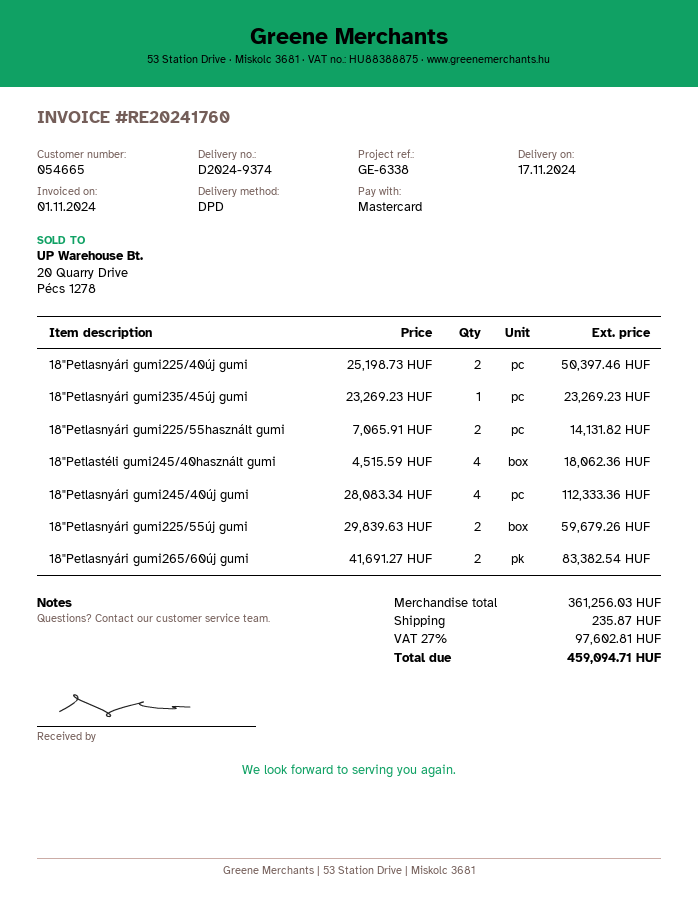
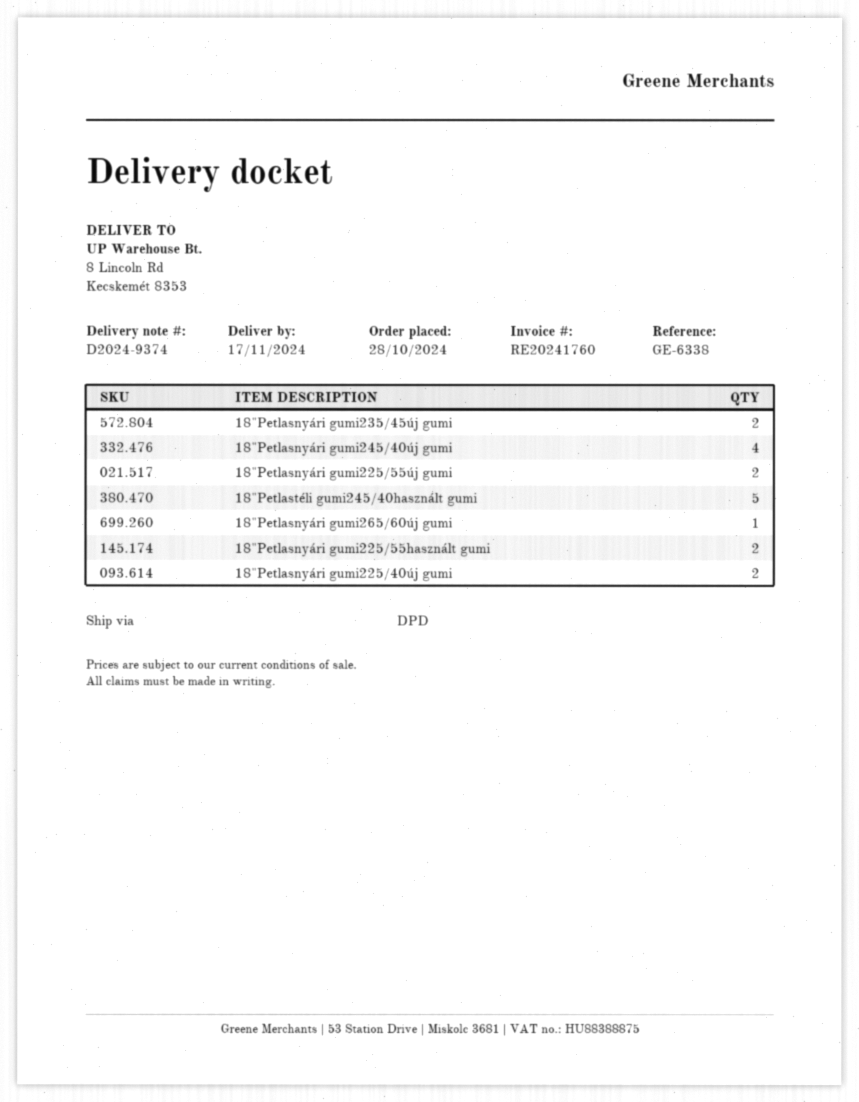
18"Petlasnyári gumi235/45új gumi: 1 -> 2
18"Petlastéli gumi245/40használt gumi: 4 -> 5
18"Petlasnyári gumi265/60új gumi: 2 -> 1

